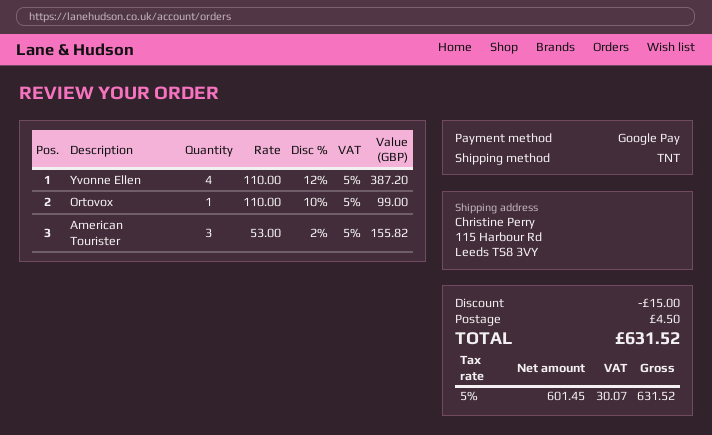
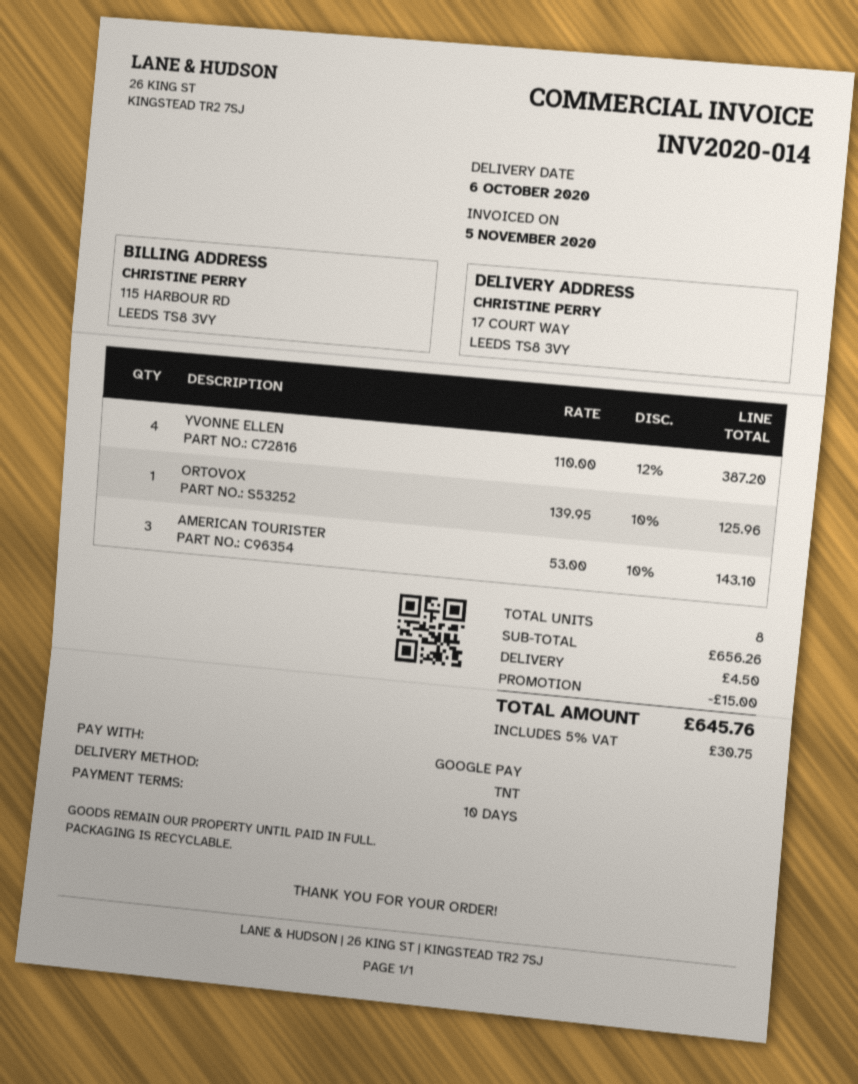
ship to: 115 Harbour Rd, Leeds TS8 3VY -> 17 COURT WAY, LEEDS TS8 3VY
Ortovox: 1 x 110.00 - 10% = 99.00 -> 1 x 139.95 - 10% = 125.96
American Tourister: 3 x 53.00 - 2% = 155.82 -> 3 x 53.00 - 10% = 143.10
tax: 5% = 30.07 -> 5% = 30.75
total: 631.52 -> 645.76

